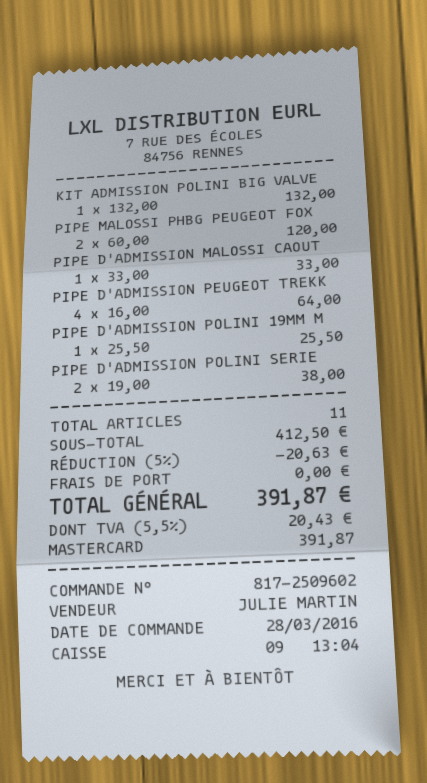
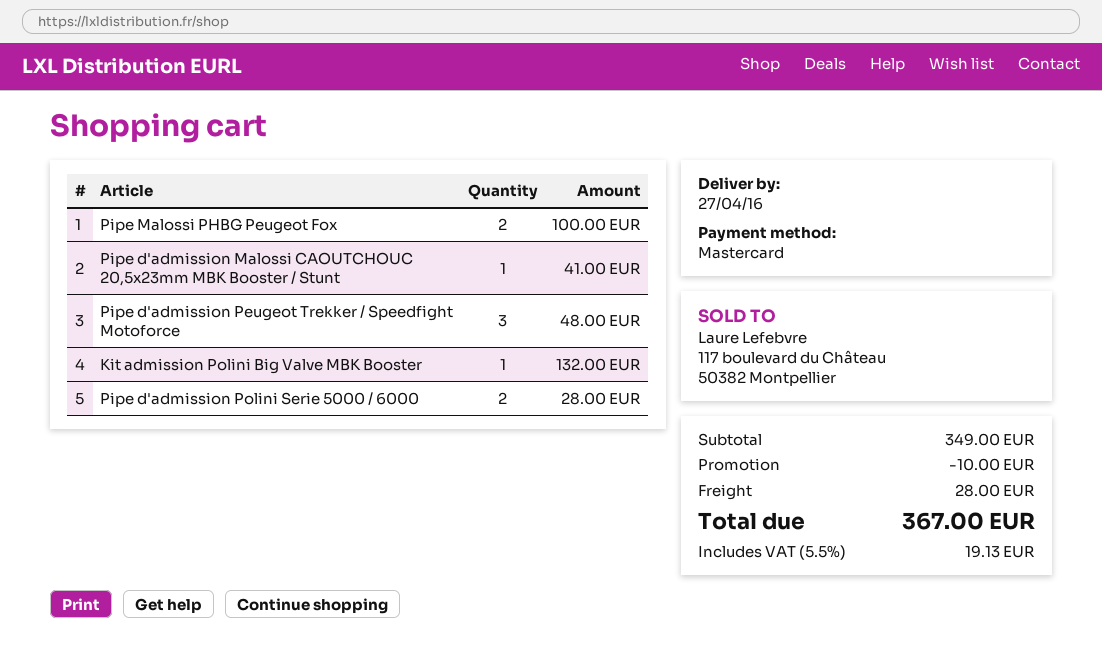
PIPE MALOSSI PHBG PEUGEOT FOX: 2 for 120.00 -> 2 for 100.00
PIPE D'ADMISSION MALOSSI CAOUT: 1 for 33.00 -> 1 for 41.00
PIPE D'ADMISSION PEUGEOT TREKK: 4 for 64.00 -> 3 for 48.00
PIPE D'ADMISSION POLINI 19MM M: 1 for 25.50 -> none
PIPE D'ADMISSION POLINI SERIE: 2 for 38.00 -> 2 for 28.00
subtotal: 412.50 -> 349.00
discount: 20.63 -> 10.00
shipping: 0.00 -> 28.00
tax: 5.5% = 20.43 -> 5.5% = 19.13
total: 391.87 -> 367.00

